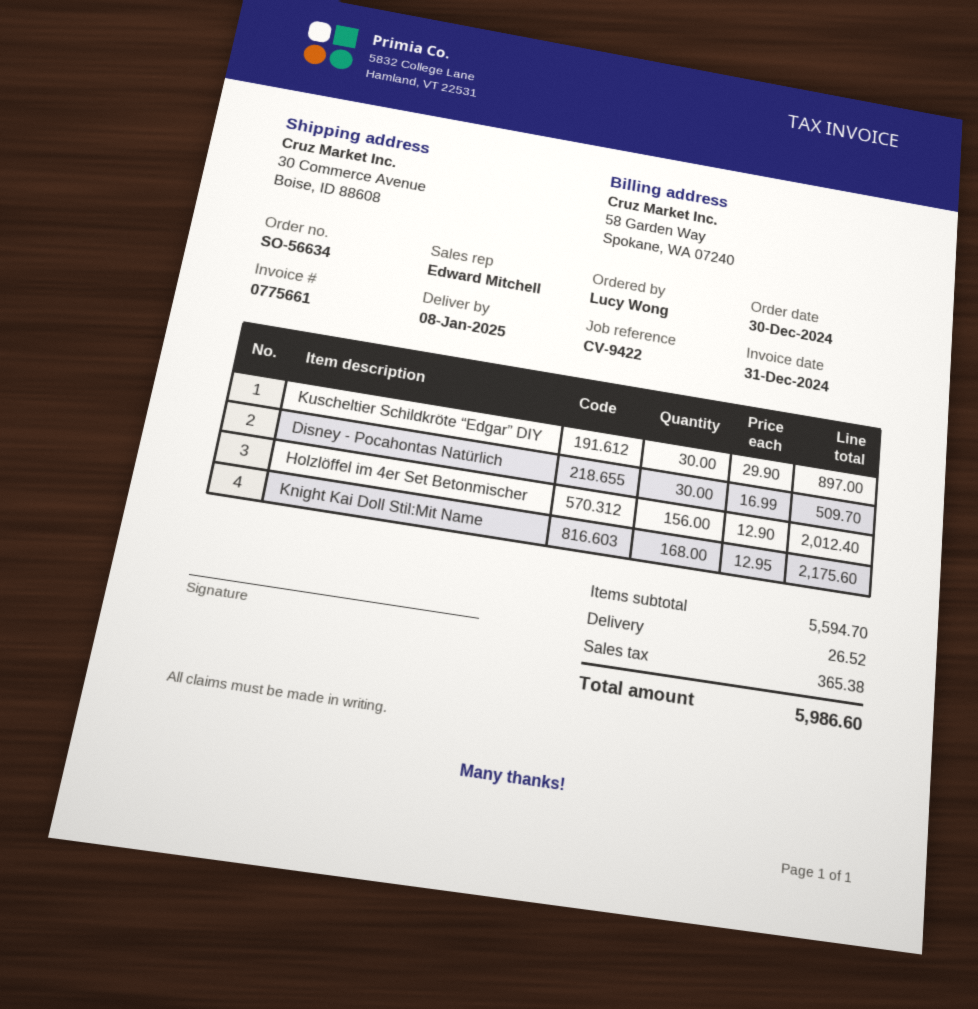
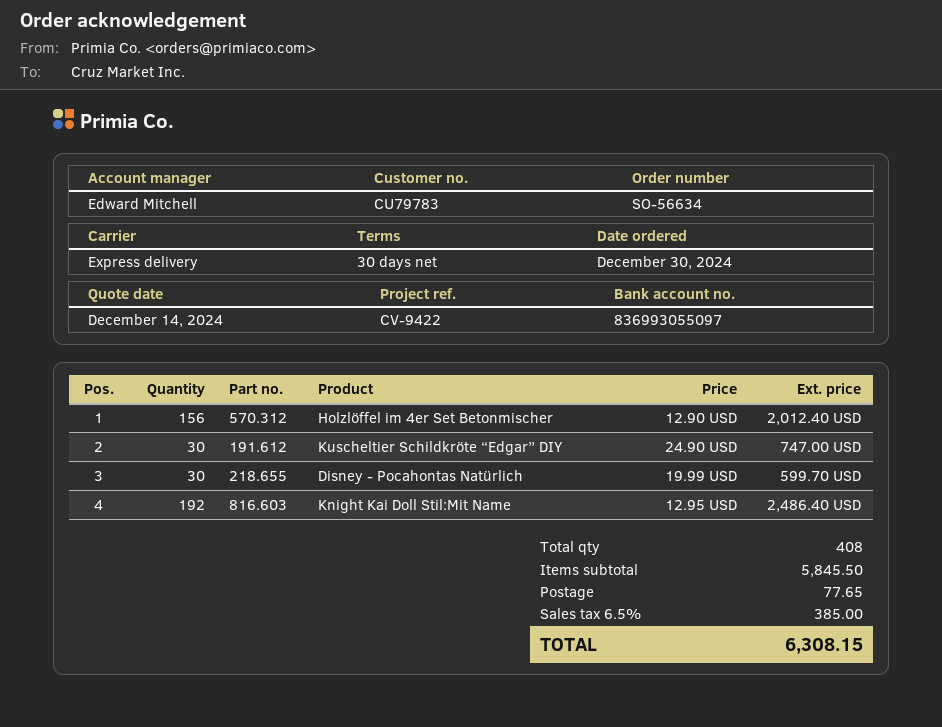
Kuscheltier Schildkröte “Edgar” DIY: 30 x 29.90 = 897.00 -> 30 x 24.90 = 747.00
Disney - Pocahontas Natürlich: 30 x 16.99 = 509.70 -> 30 x 19.99 = 599.70
Knight Kai Doll Stil:Mit Name: 168 x 12.95 = 2175.60 -> 192 x 12.95 = 2486.40
subtotal: 5594.70 -> 5845.50
shipping: 26.52 -> 77.65
tax: 365.38 -> 385.00
total: 5986.60 -> 6308.15

